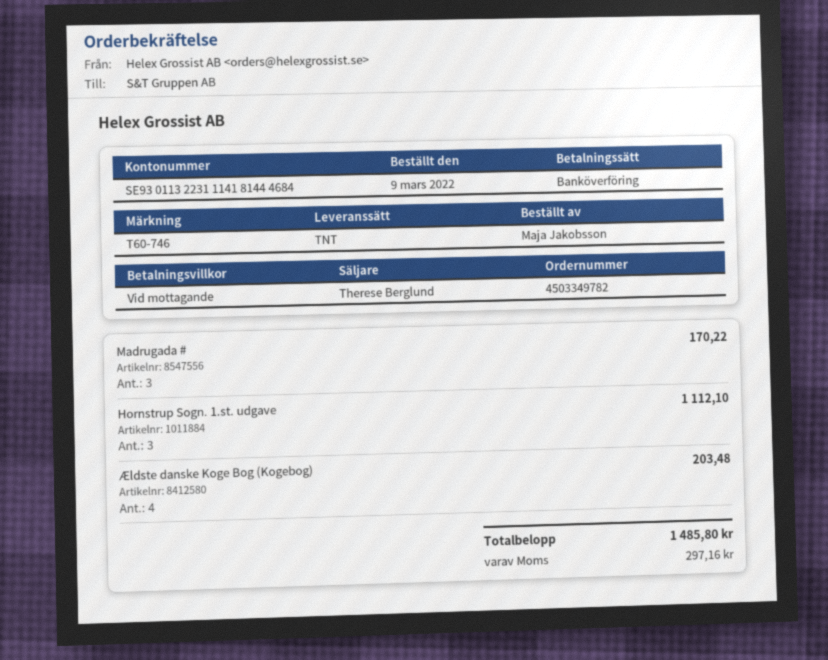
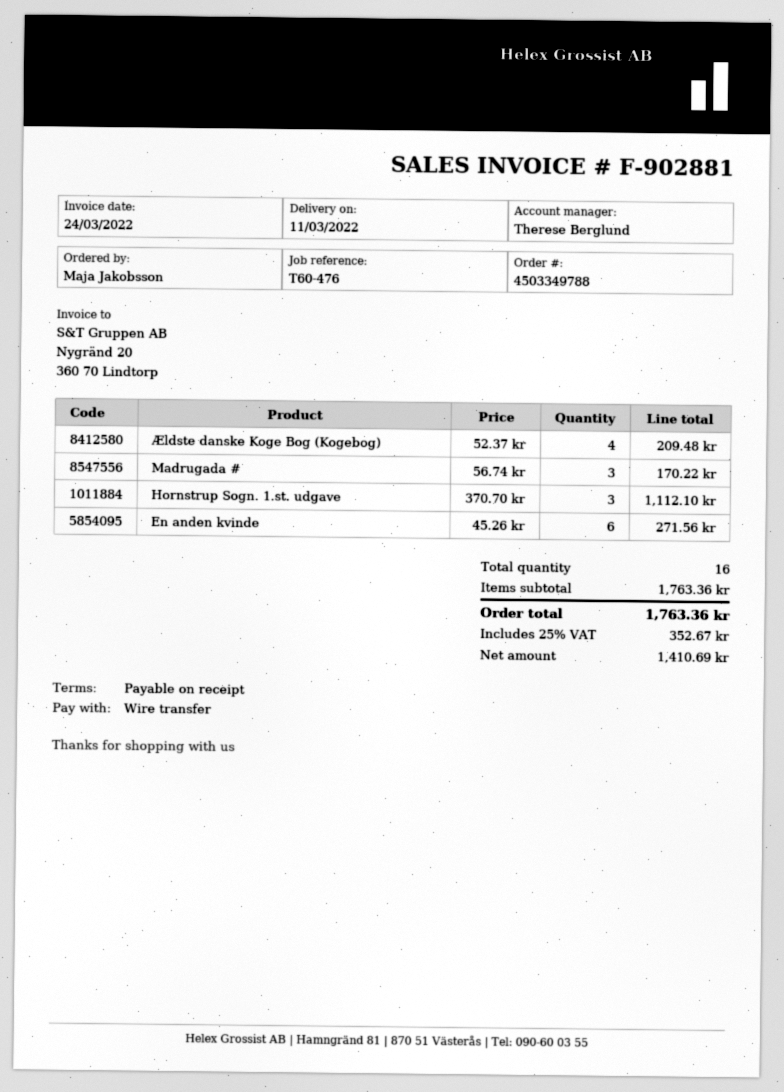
order number: 4503349782 -> 4503349788
reference: T60-746 -> T60-476
Ældste danske Koge Bog (Kogebog): 4 for 203.48 -> 4 for 209.48
En anden kvinde: none -> 6 for 271.56
tax: 297.16 -> 352.67
total: 1485.80 -> 1763.36

